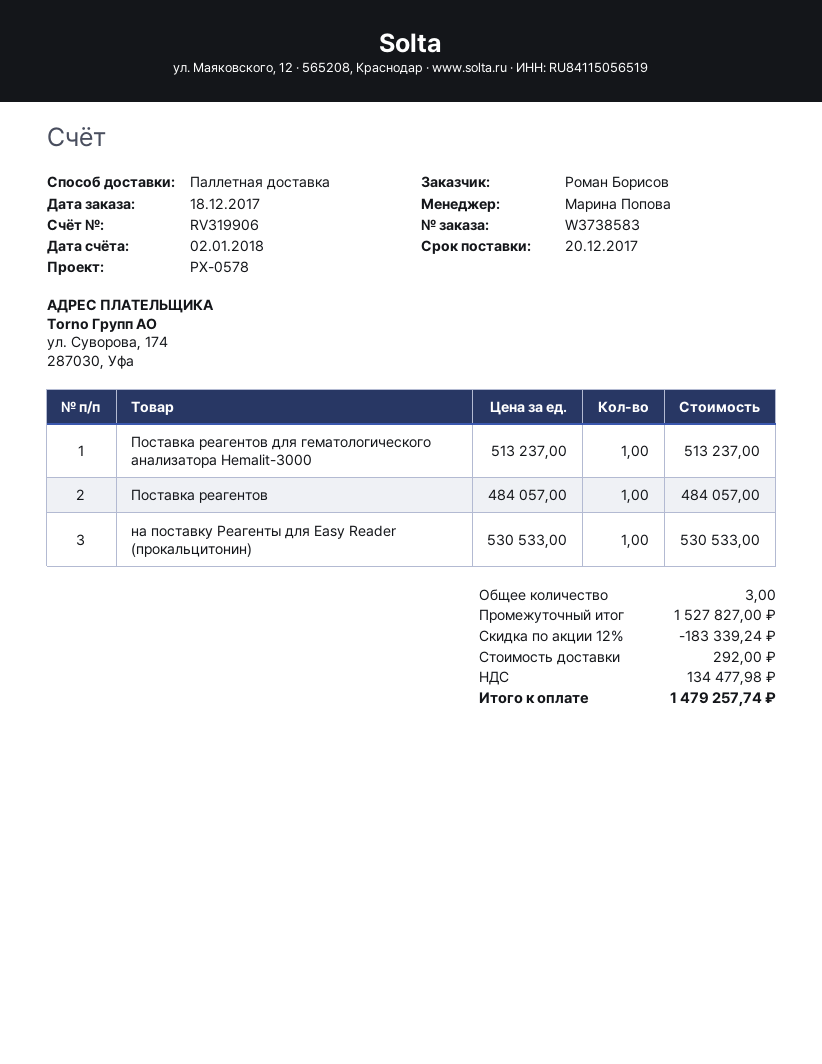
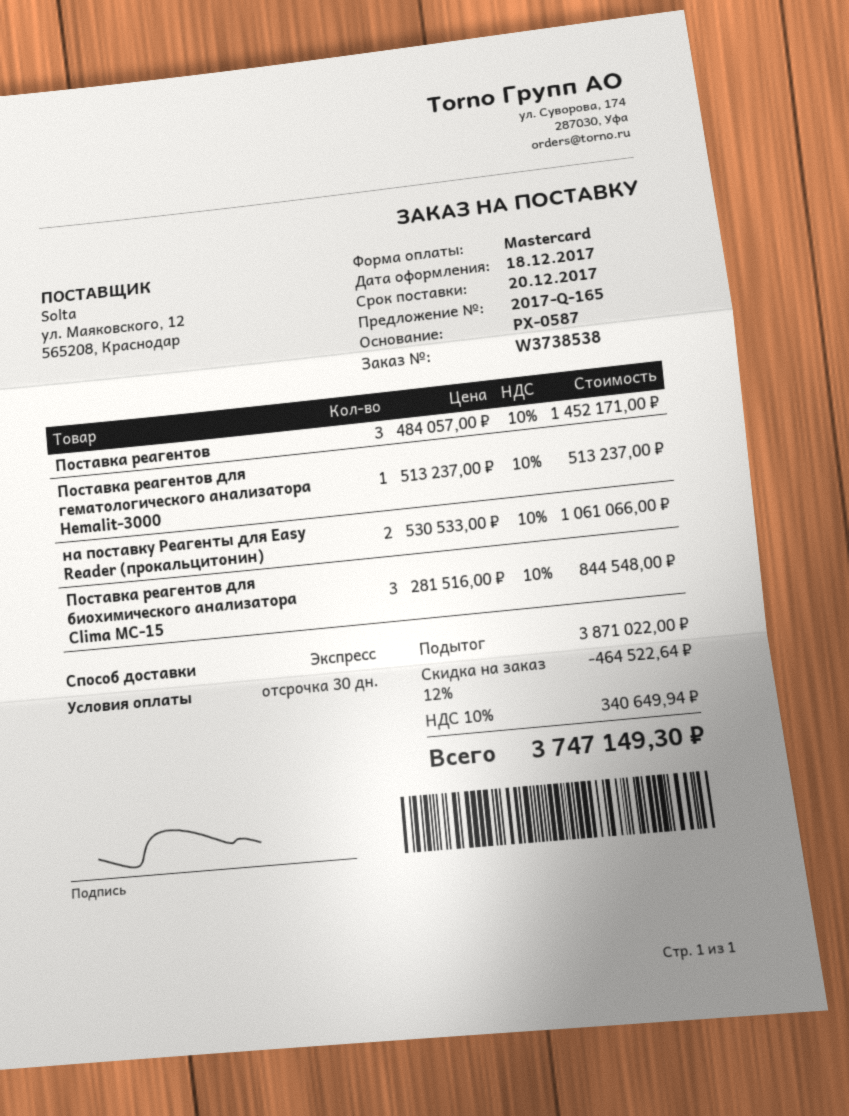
order number: W3738583 -> W3738538
reference: PX-0578 -> PX-0587
shipping method: pallet freight -> express
Поставка реагентов: 1 x 484057.00 = 484057.00 -> 3 x 484057.00 = 1452171.00
на поставку Реагенты для Easy Reader (прокальцитонин): 1 x 530533.00 = 530533.00 -> 2 x 530533.00 = 1061066.00
Поставка реагентов для биохимического анализатора Clima MC-15: none -> 3 x 281516.00 = 844548.00
subtotal: 1527827.00 -> 3871022.00
discount: 12% = 183339.24 -> 12% = 464522.64
shipping: 292.00 -> none
tax: 134477.98 -> 340649.94
total: 1479257.74 -> 3747149.30

